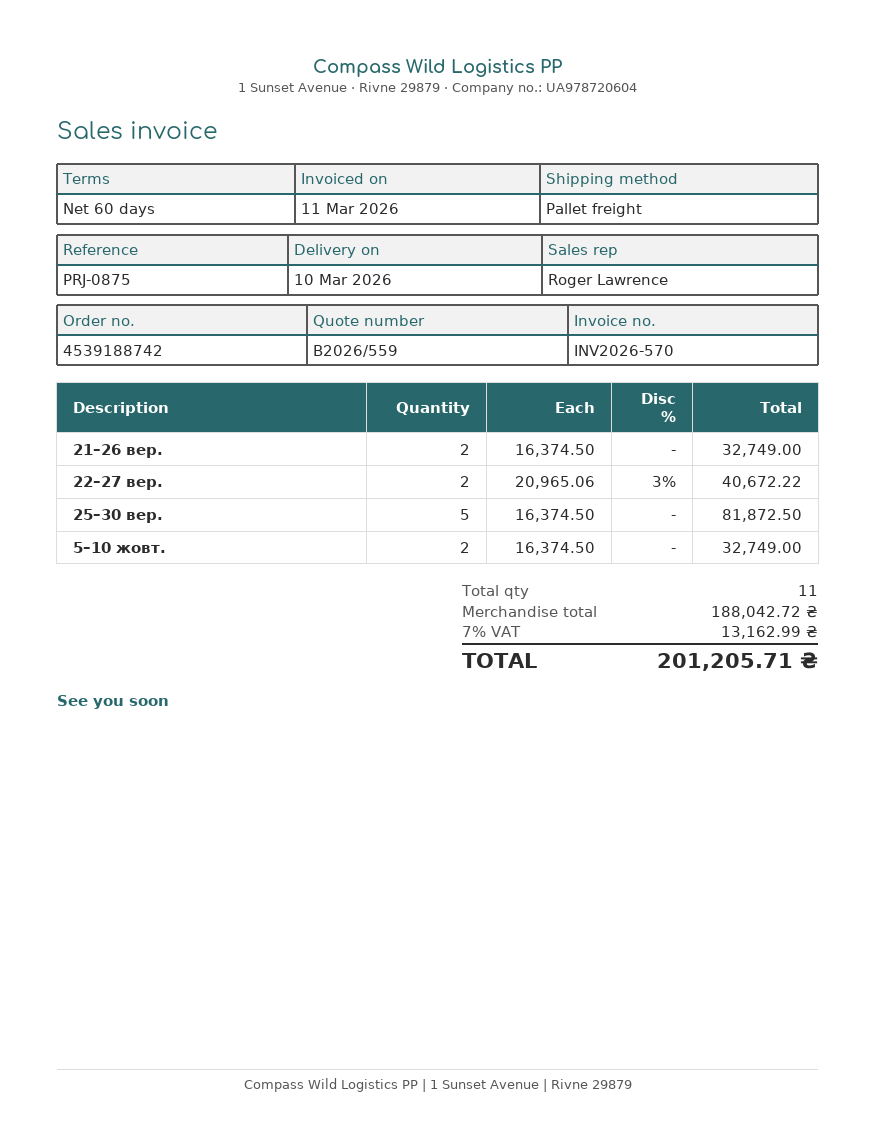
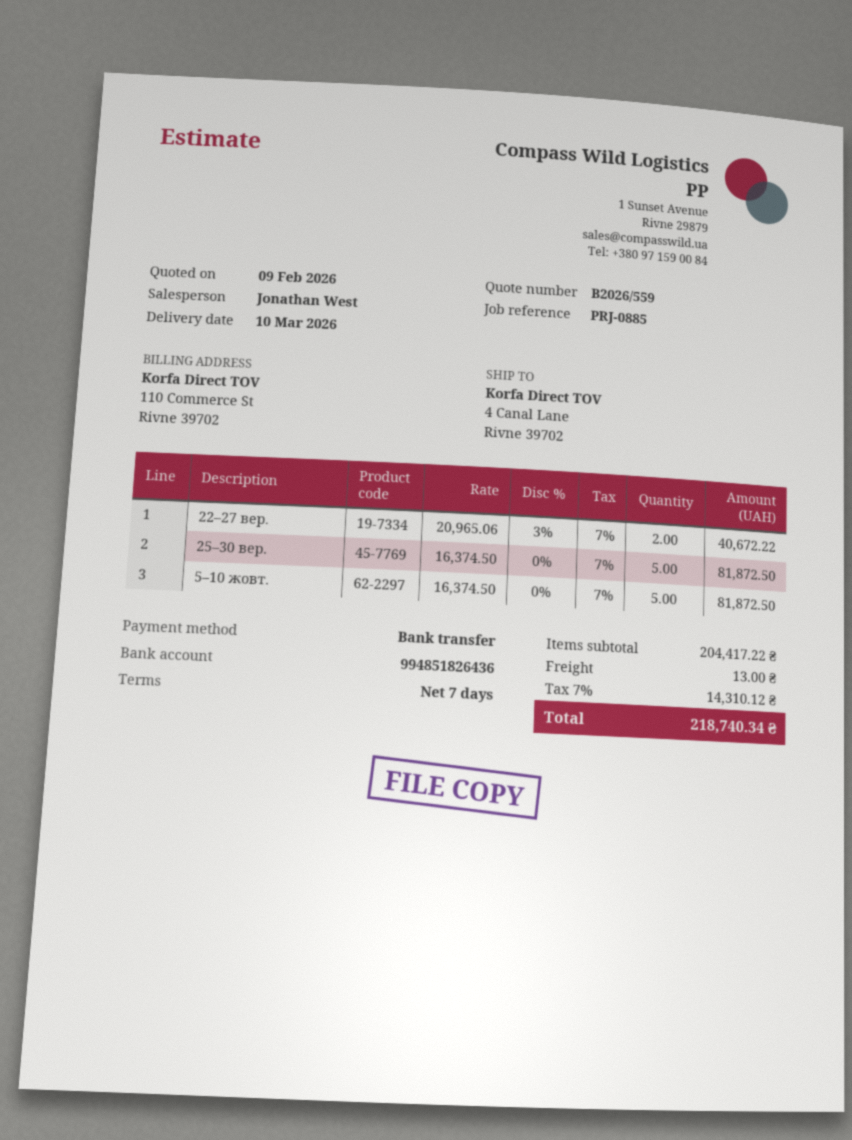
payment terms: 60 days -> 7 days
reference: PRJ-0875 -> PRJ-0885
sales rep: Roger Lawrence -> Jonathan West
21–26 вер.: 2 x 16374.50 = 32749.00 -> none
5–10 жовт.: 2 x 16374.50 = 32749.00 -> 5 x 16374.50 = 81872.50
subtotal: 188042.72 -> 204417.22
shipping: none -> 13.00
tax: 7% = 13162.99 -> 7% = 14310.12
total: 201205.71 -> 218740.34

